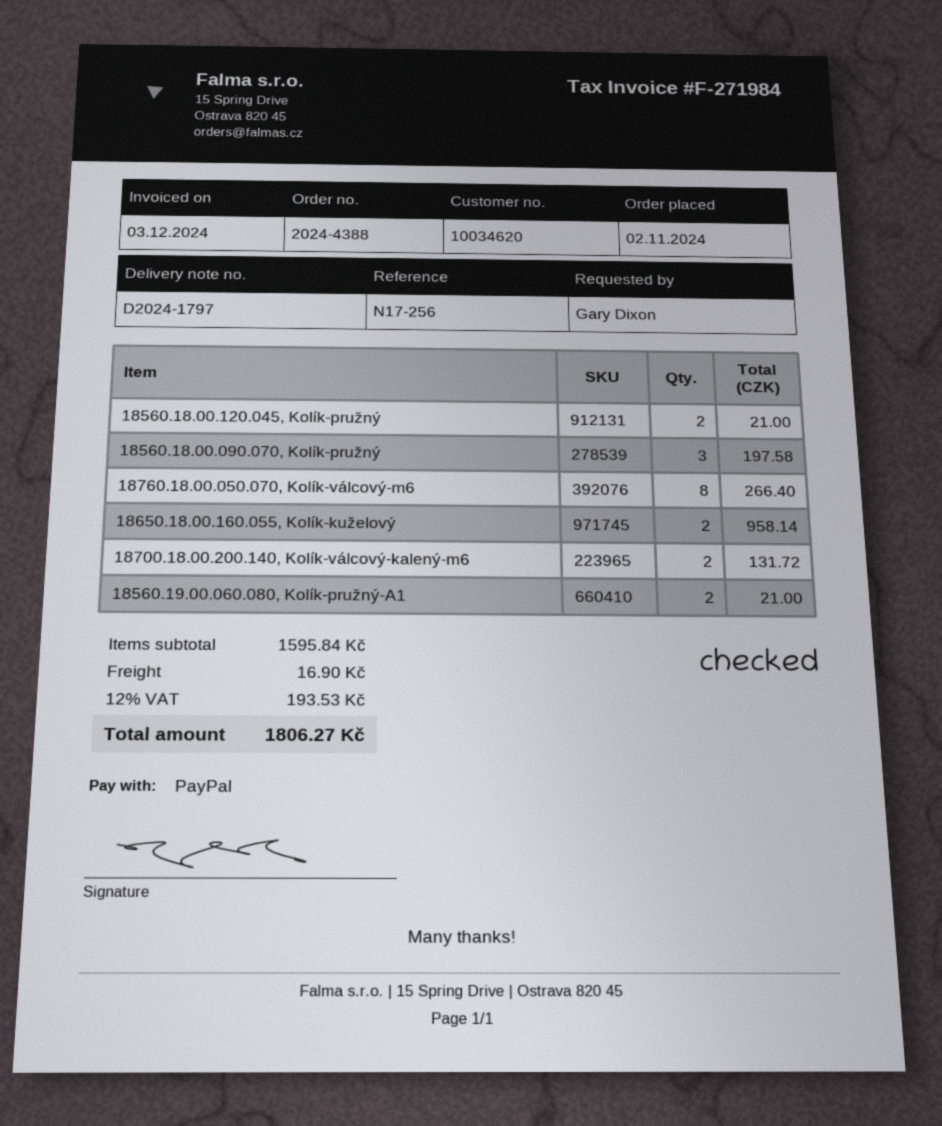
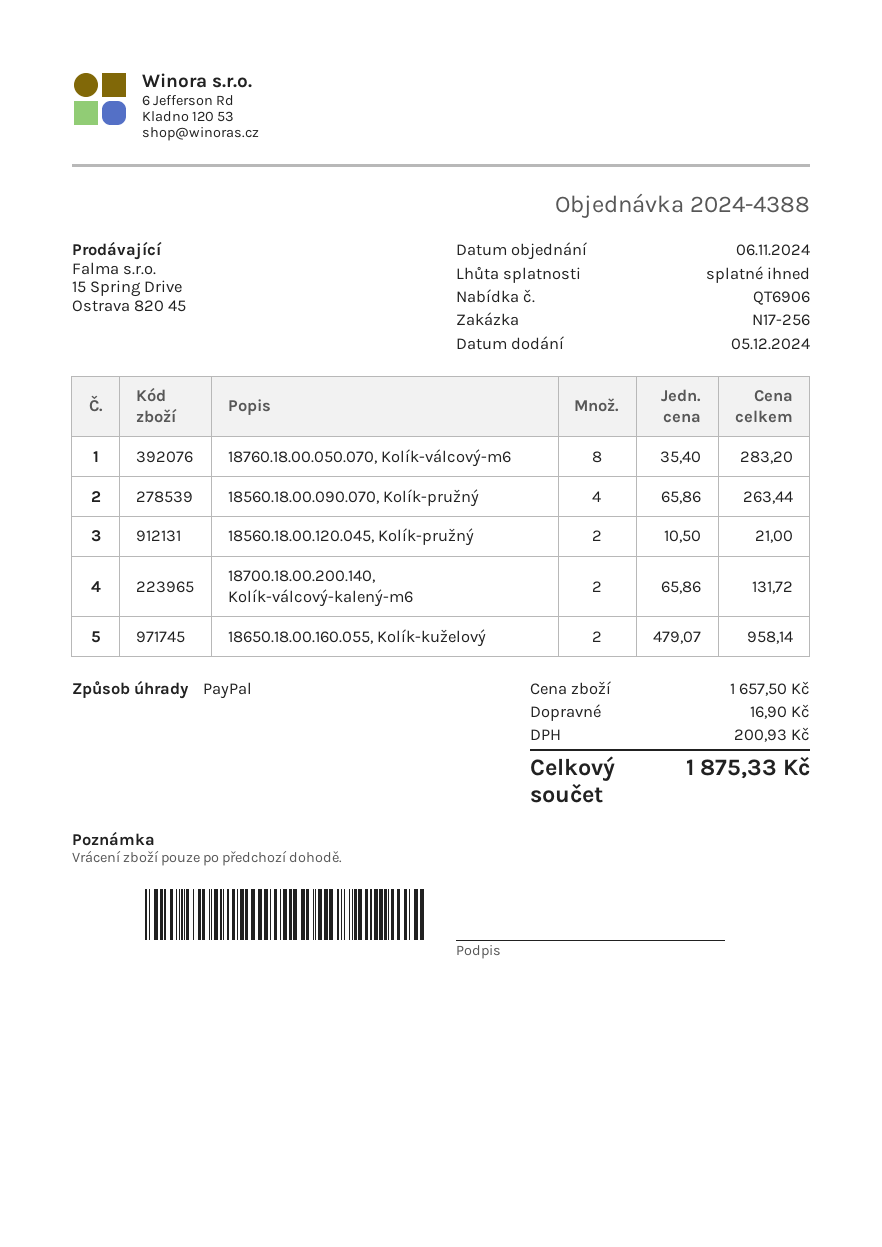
order date: 2024-11-02 -> 2024-11-06
18560.18.00.090.070, Kolík-pružný: 3 for 197.58 -> 4 for 263.44
18760.18.00.050.070, Kolík-válcový-m6: 8 for 266.40 -> 8 for 283.20
18560.19.00.060.080, Kolík-pružný-A1: 2 for 21.00 -> none
subtotal: 1595.84 -> 1657.50
tax: 193.53 -> 200.93
total: 1806.27 -> 1875.33

